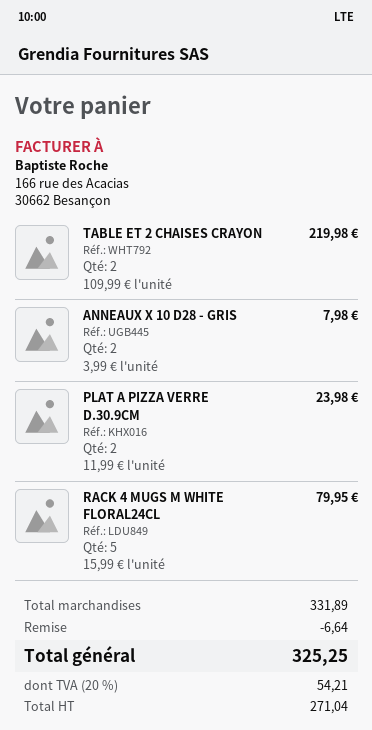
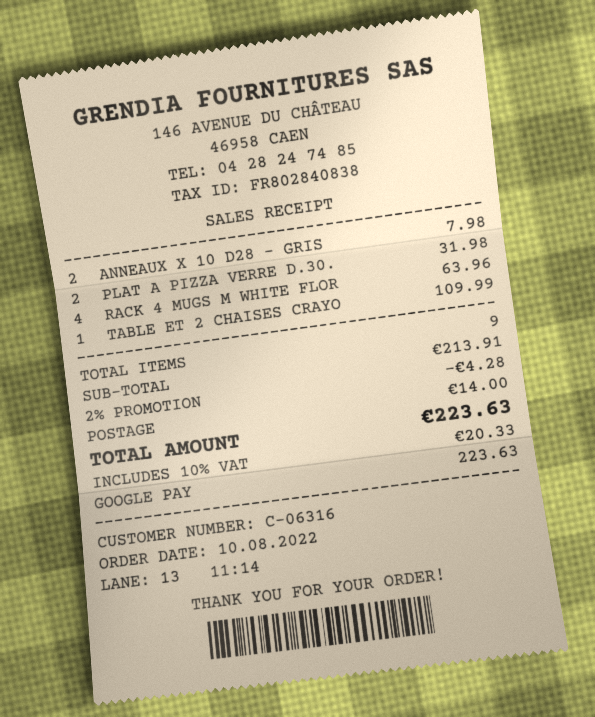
TABLE ET 2 CHAISES CRAYON: 2 for 219.98 -> 1 for 109.99
PLAT A PIZZA VERRE D.30.9CM: 2 for 23.98 -> 2 for 31.98
RACK 4 MUGS M WHITE FLORAL24CL: 5 for 79.95 -> 4 for 63.96
subtotal: 331.89 -> 213.91
discount: 6.64 -> 4.28
shipping: none -> 14.00
tax: 20% = 54.21 -> 10% = 20.33
total: 325.25 -> 223.63

